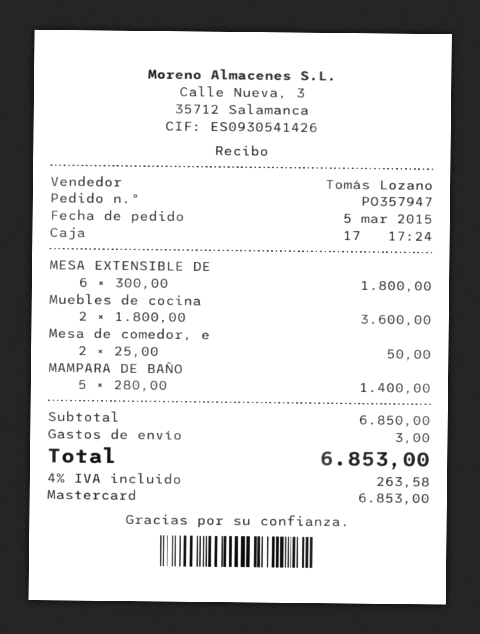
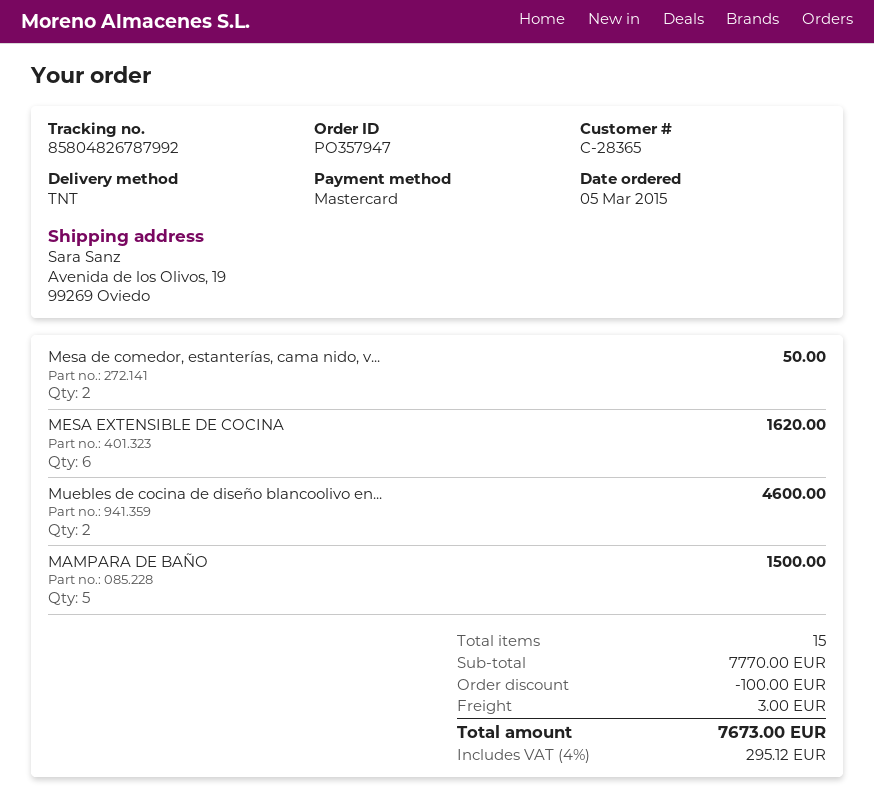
MESA EXTENSIBLE DE: 6 for 1800.00 -> 6 for 1620.00
Muebles de cocina: 2 for 3600.00 -> 2 for 4600.00
MAMPARA DE BAÑO: 5 for 1400.00 -> 5 for 1500.00
subtotal: 6850.00 -> 7770.00
discount: none -> 100.00
tax: 4% = 263.58 -> 4% = 295.12
total: 6853.00 -> 7673.00

